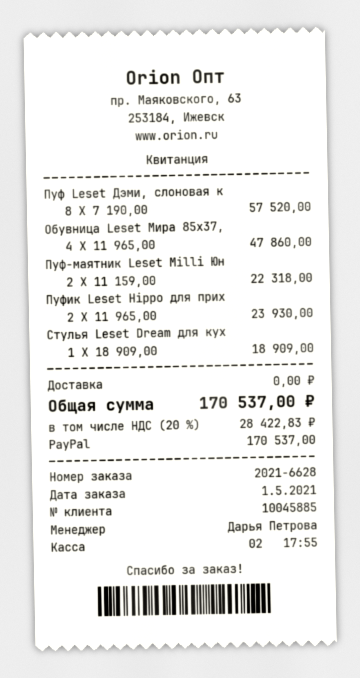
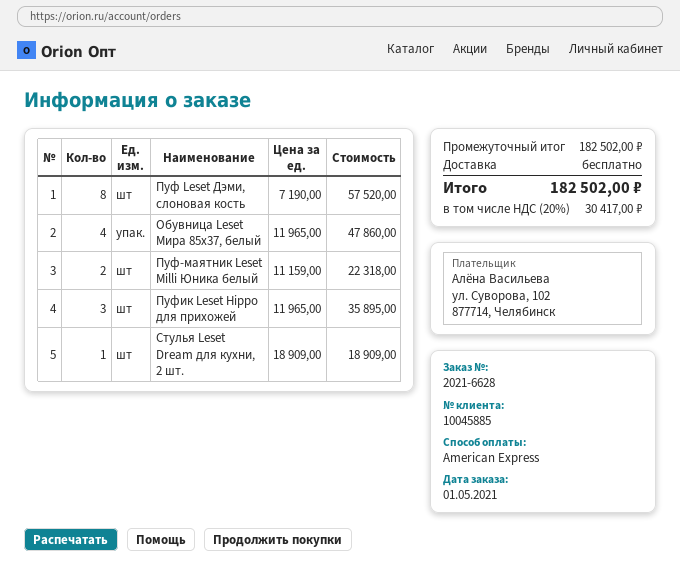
payment method: PayPal -> American Express
Пуфик Leset Hippo для прих: 2 x 11965.00 = 23930.00 -> 3 x 11965.00 = 35895.00
tax: 20% = 28422.83 -> 20% = 30417.00
total: 170537.00 -> 182502.00

